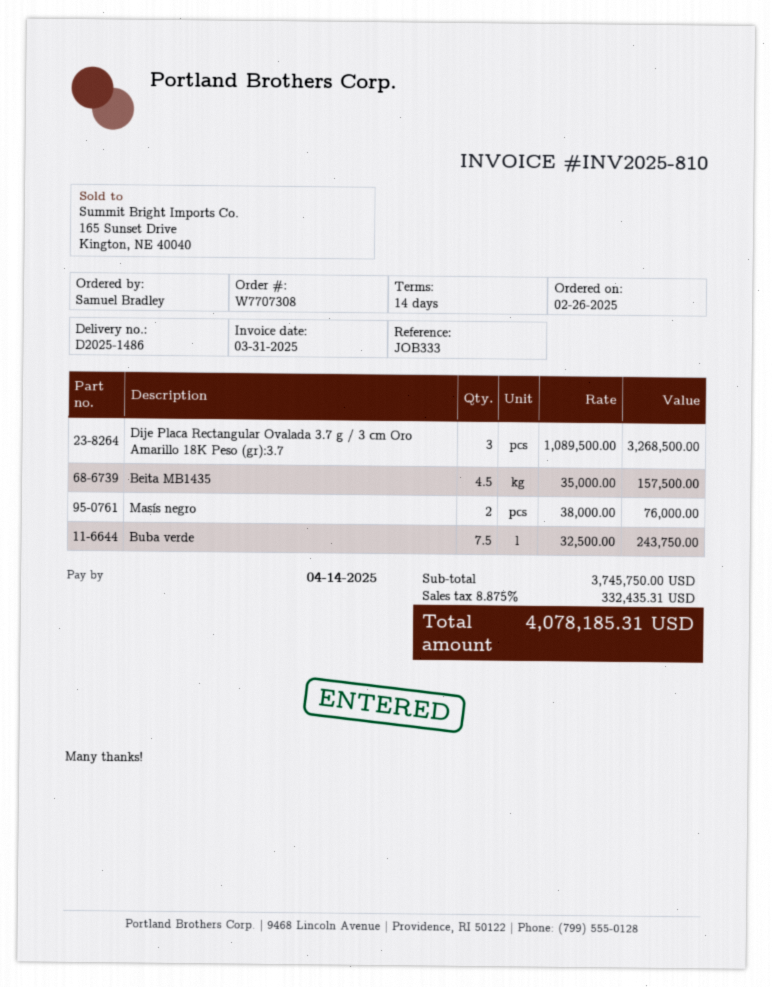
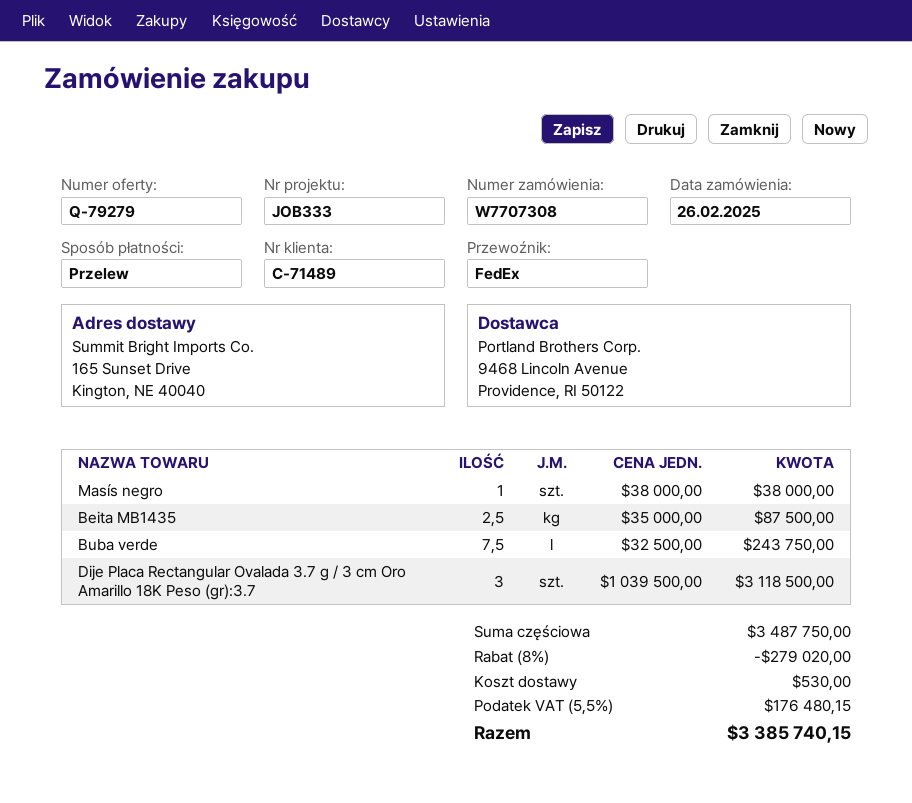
Dije Placa Rectangular Ovalada 3.7 g / 3 cm Oro Amarillo 18K Peso (gr):3.7: 3 x 1089500.00 = 3268500.00 -> 3 x 1039500.00 = 3118500.00
Beita MB1435: 4.5 x 35000.00 = 157500.00 -> 2.5 x 35000.00 = 87500.00
Masís negro: 2 x 38000.00 = 76000.00 -> 1 x 38000.00 = 38000.00
subtotal: 3745750.00 -> 3487750.00
discount: none -> 8% = 279020.00
shipping: none -> 530.00
tax: 8.875% = 332435.31 -> 5.5% = 176480.15
total: 4078185.31 -> 3385740.15

